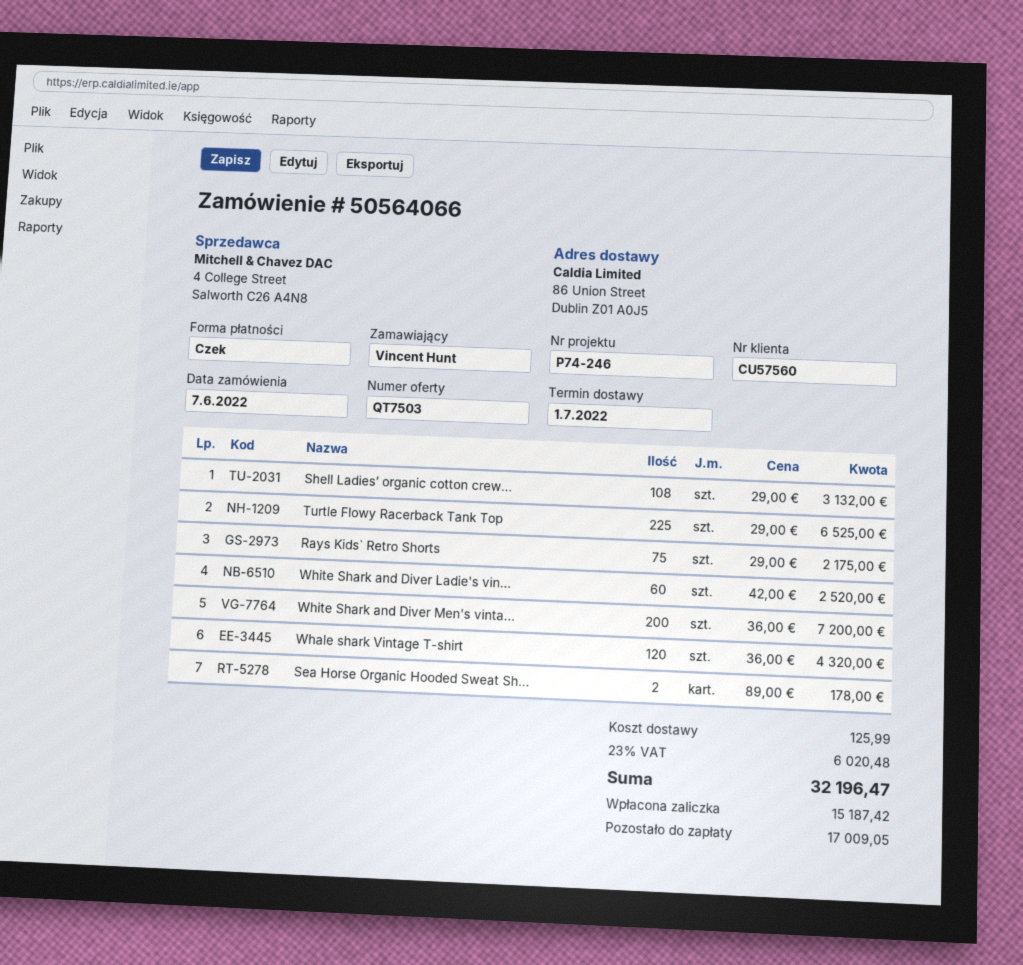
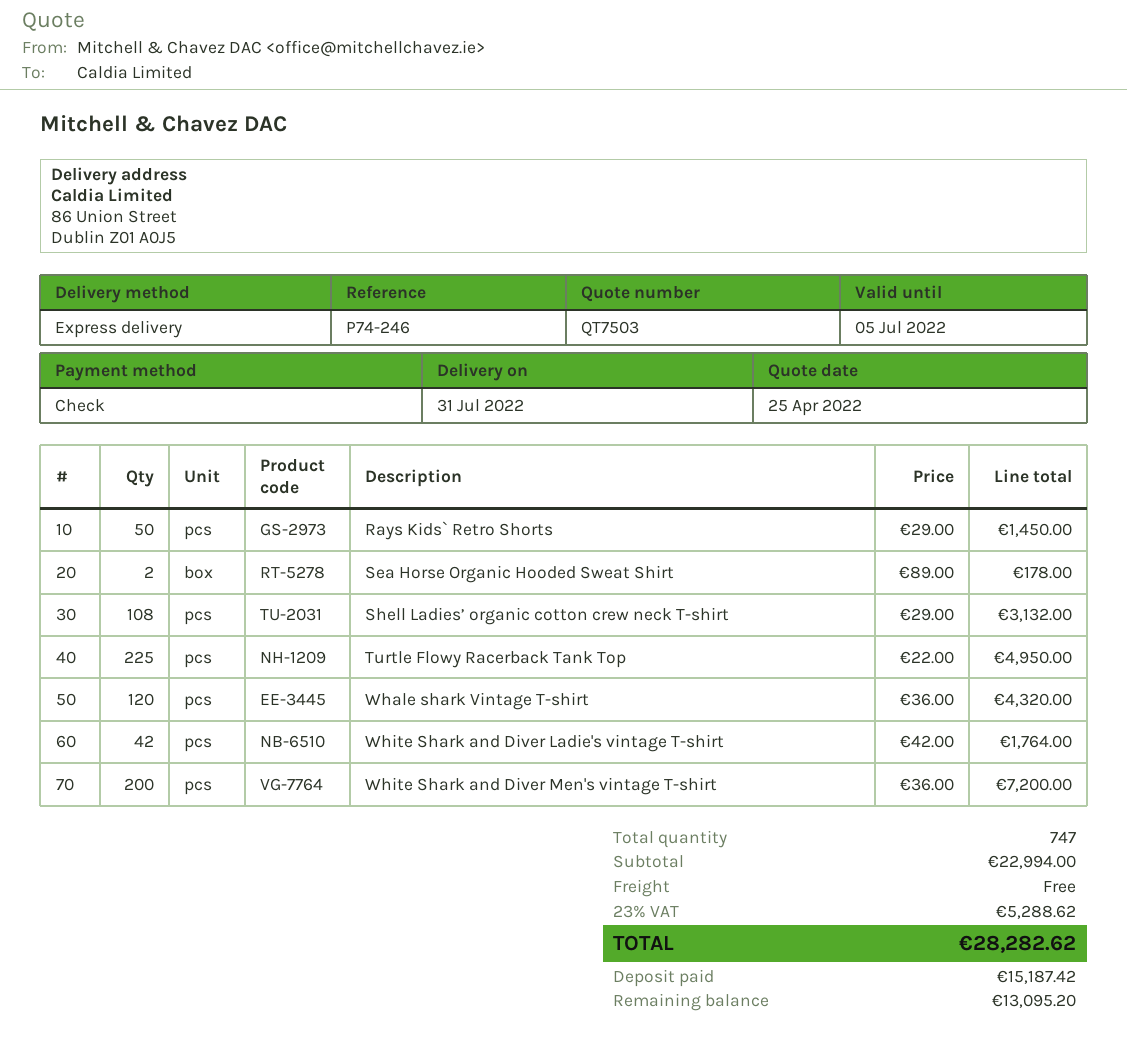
delivery date: 2022-07-01 -> 2022-07-31
Turtle Flowy Racerback Tank Top: 225 x 29.00 = 6525.00 -> 225 x 22.00 = 4950.00
Rays Kids` Retro Shorts: 75 x 29.00 = 2175.00 -> 50 x 29.00 = 1450.00
White Shark and Diver Ladie's vin...: 60 x 42.00 = 2520.00 -> 42 x 42.00 = 1764.00
shipping: 125.99 -> 0.00
tax: 23% = 6020.48 -> 23% = 5288.62
total: 32196.47 -> 28282.62
balance: 17009.05 -> 13095.20

